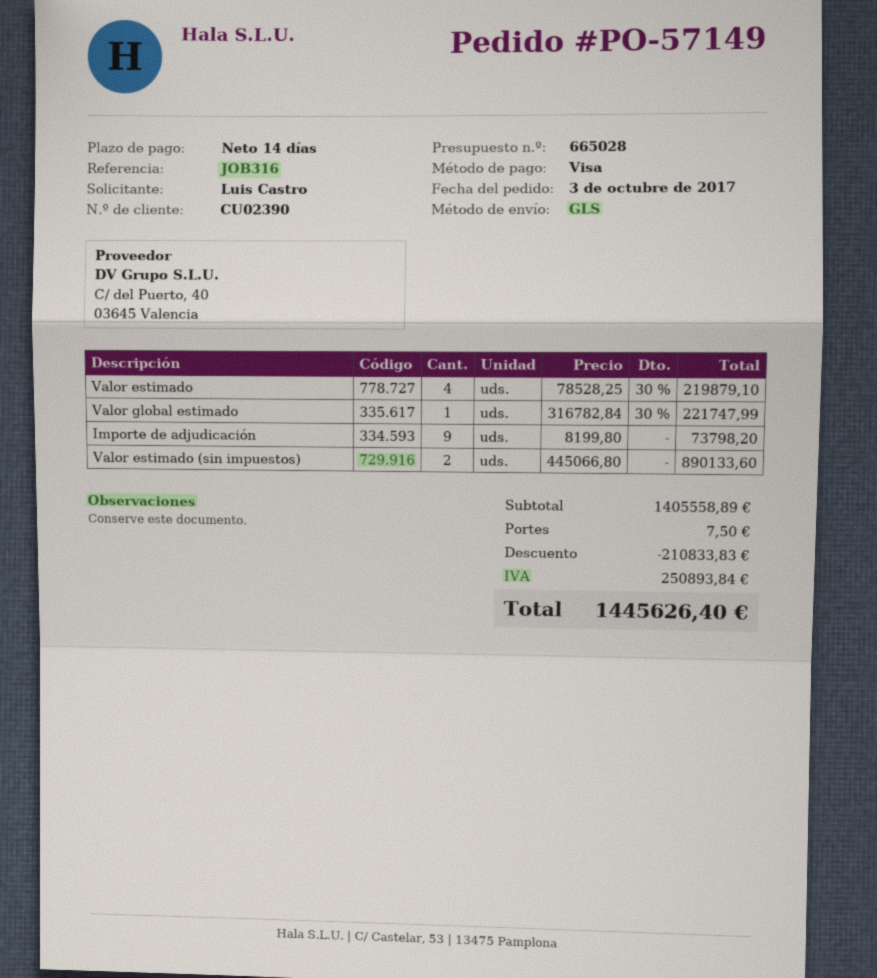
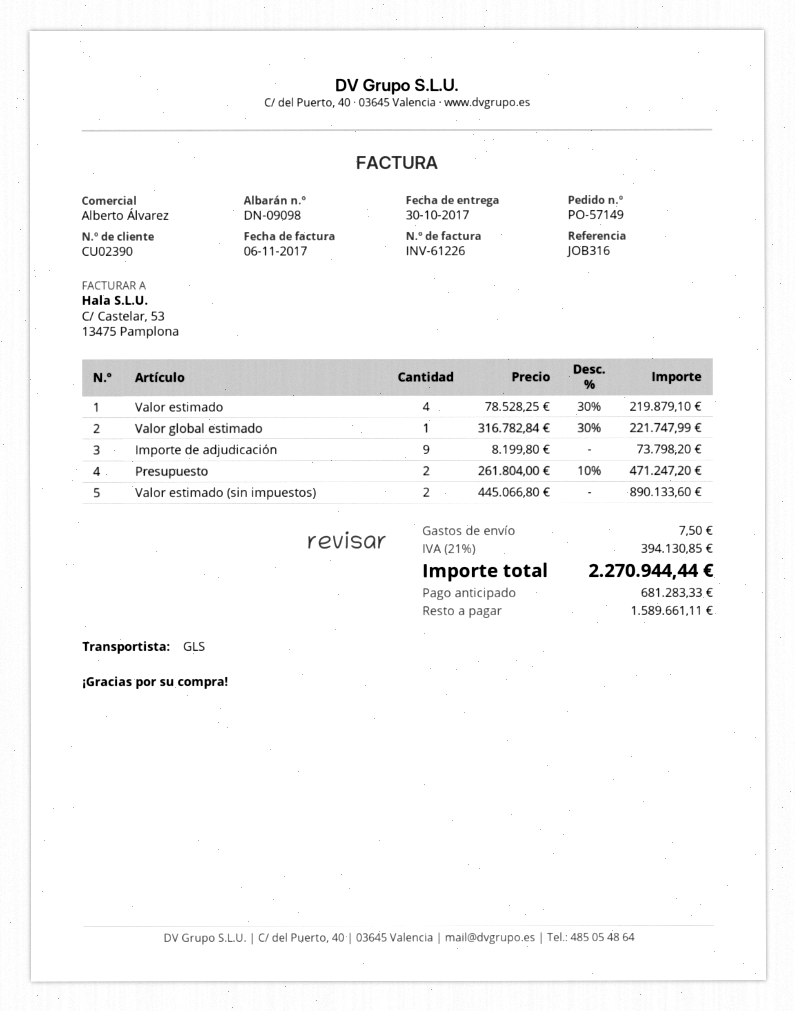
Presupuesto: none -> 2 x 261804.00 - 10% = 471247.20
discount: 210833.83 -> none
tax: 250893.84 -> 394130.85
total: 1445626.40 -> 2270944.44

